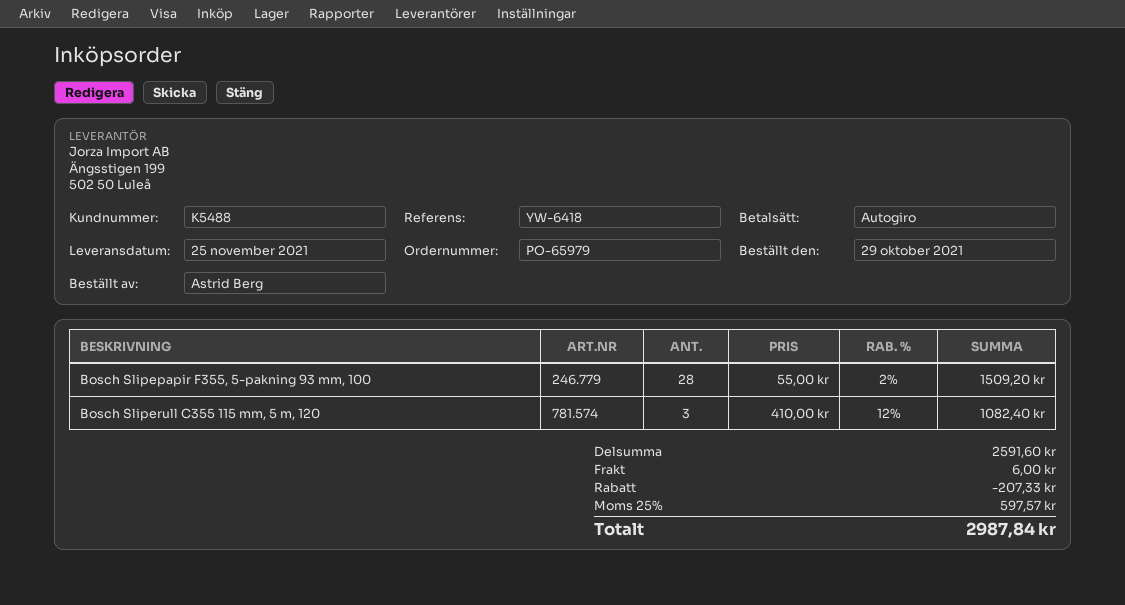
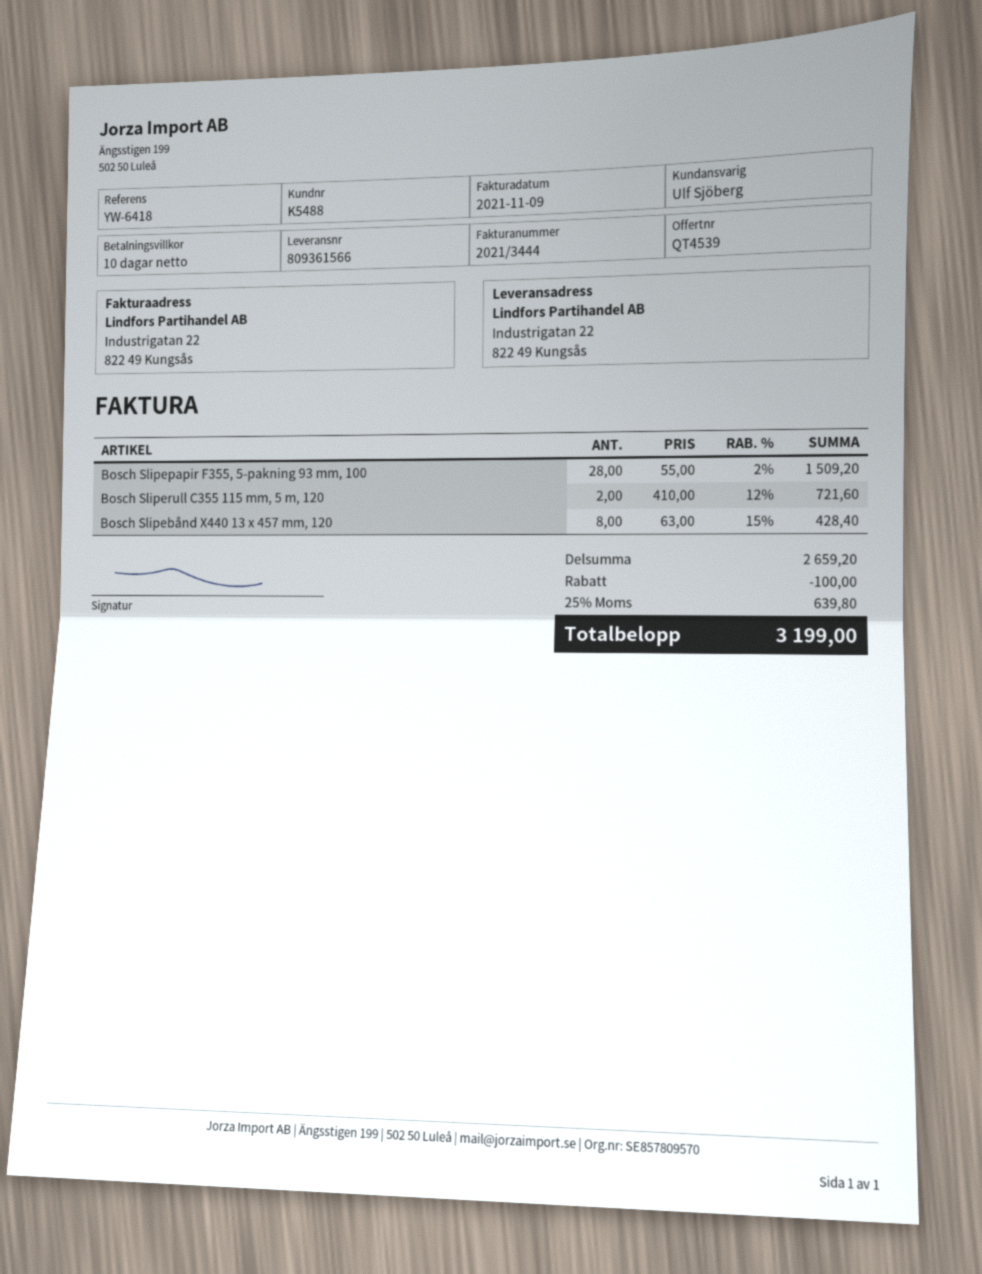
Bosch Sliperull C355 115 mm, 5 m, 120: 3 x 410.00 - 12% = 1082.40 -> 2 x 410.00 - 12% = 721.60
Bosch Slipebånd X440 13 x 457 mm, 120: none -> 8 x 63.00 - 15% = 428.40
subtotal: 2591.60 -> 2659.20
discount: 207.33 -> 100.00
shipping: 6.00 -> none
tax: 25% = 597.57 -> 25% = 639.80
total: 2987.84 -> 3199.00

